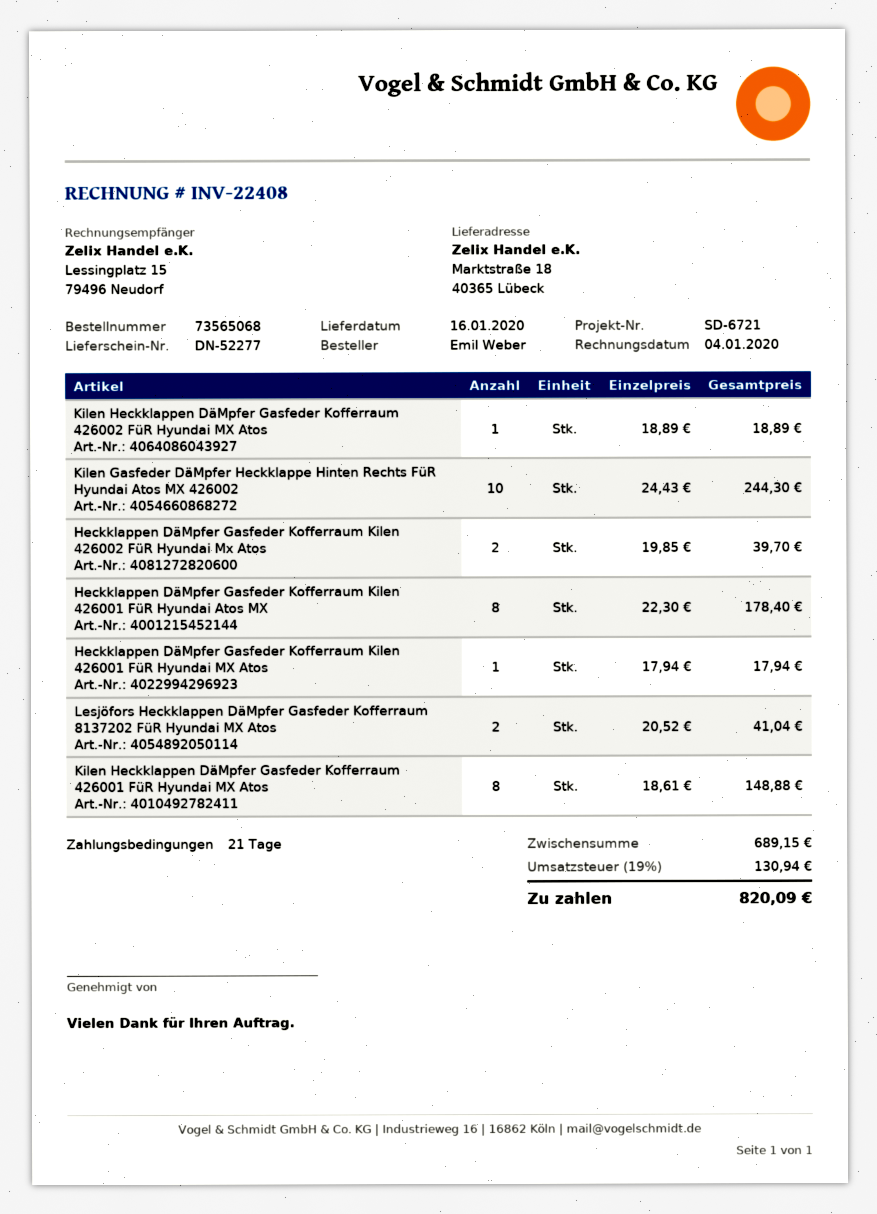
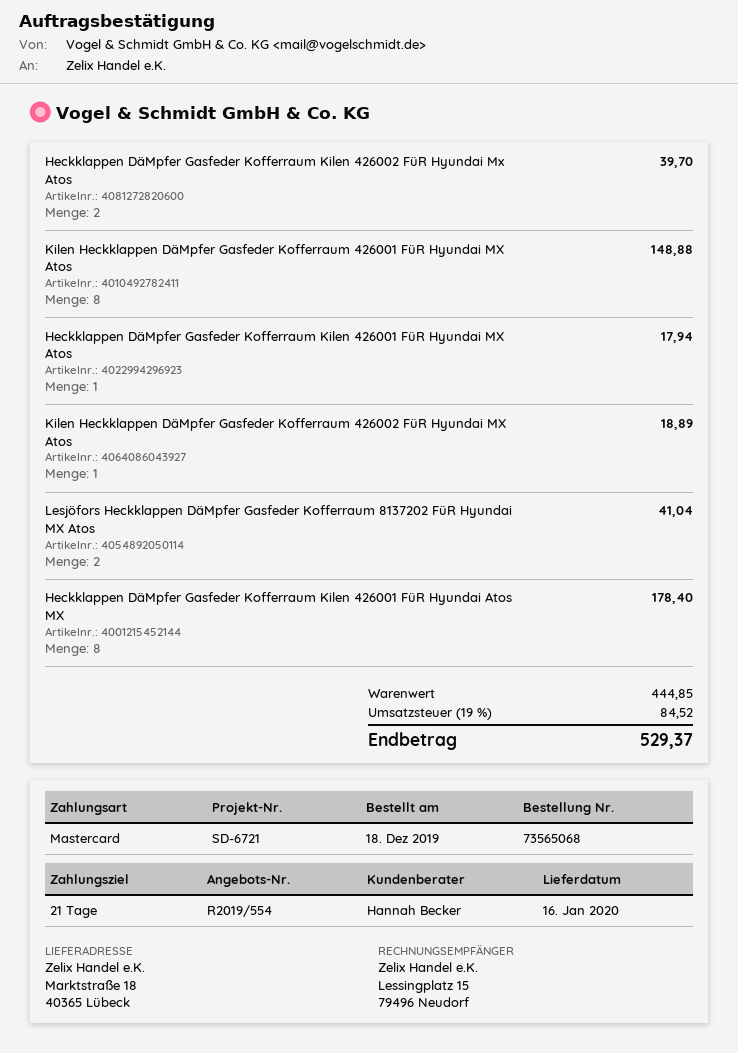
Kilen Gasfeder DäMpfer Heckklappe Hinten Rechts FüR Hyundai Atos MX 426002: 10 for 244.30 -> none
subtotal: 689.15 -> 444.85
tax: 19% = 130.94 -> 19% = 84.52
total: 820.09 -> 529.37

